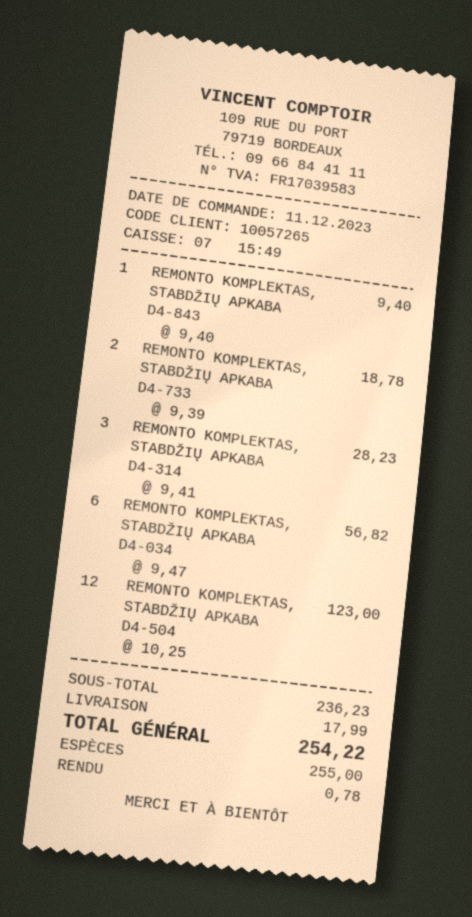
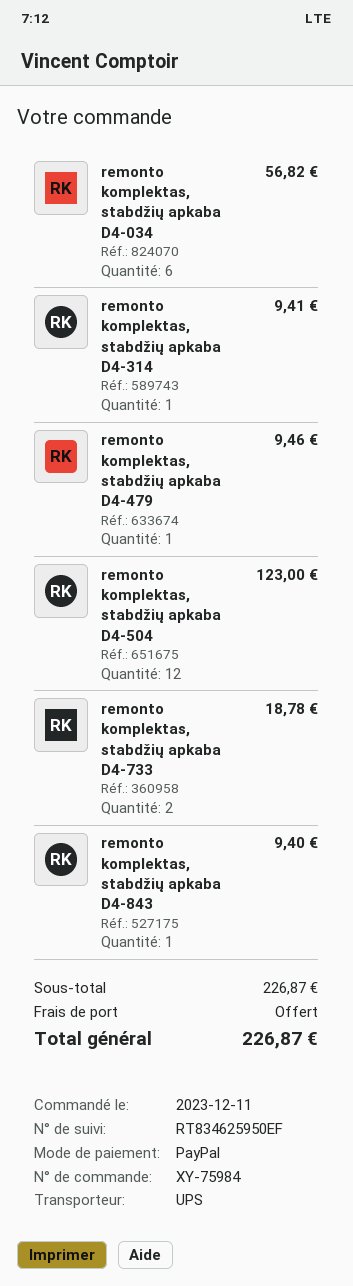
payment method: cash -> PayPal
REMONTO KOMPLEKTAS, STABDŽIŲ APKABA D4-314: 3 for 28.23 -> 1 for 9.41
remonto komplektas, stabdžių apkaba D4-479: none -> 1 for 9.46
subtotal: 236.23 -> 226.87
shipping: 17.99 -> 0.00
total: 254.22 -> 226.87

